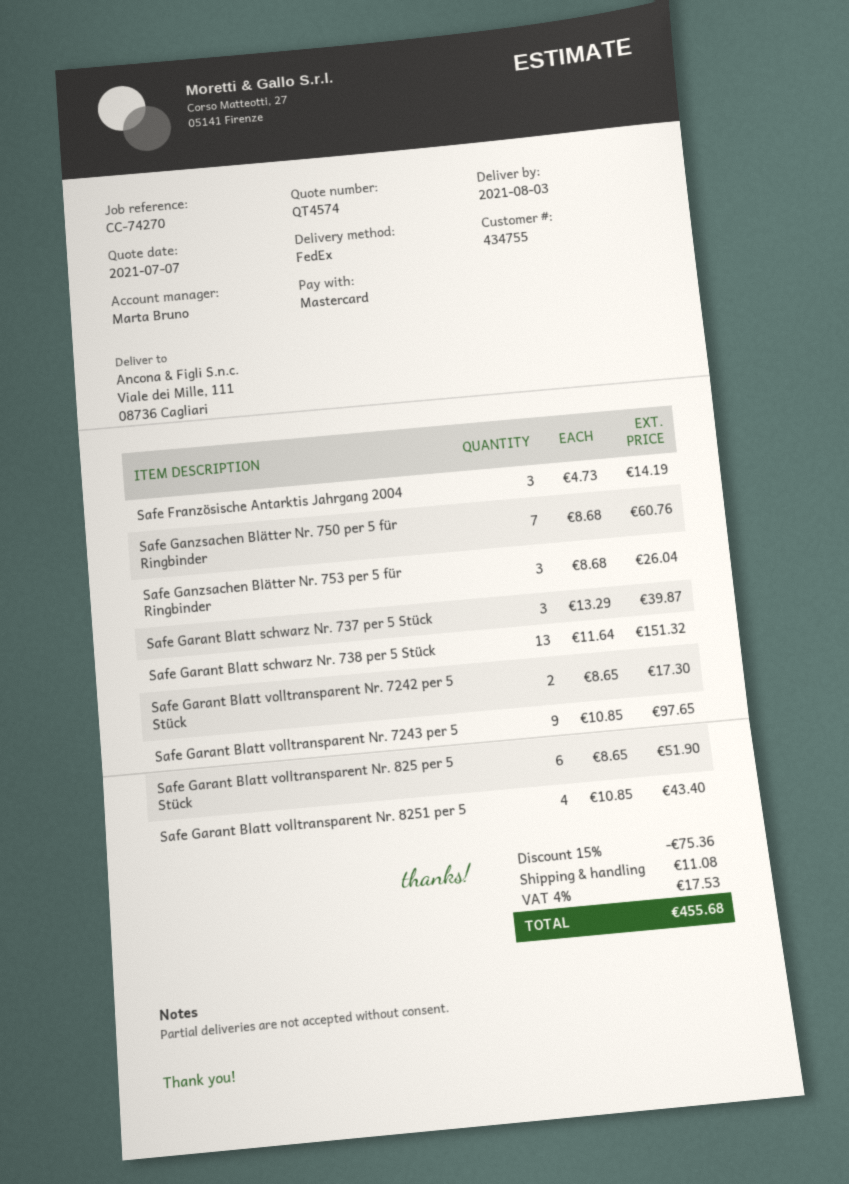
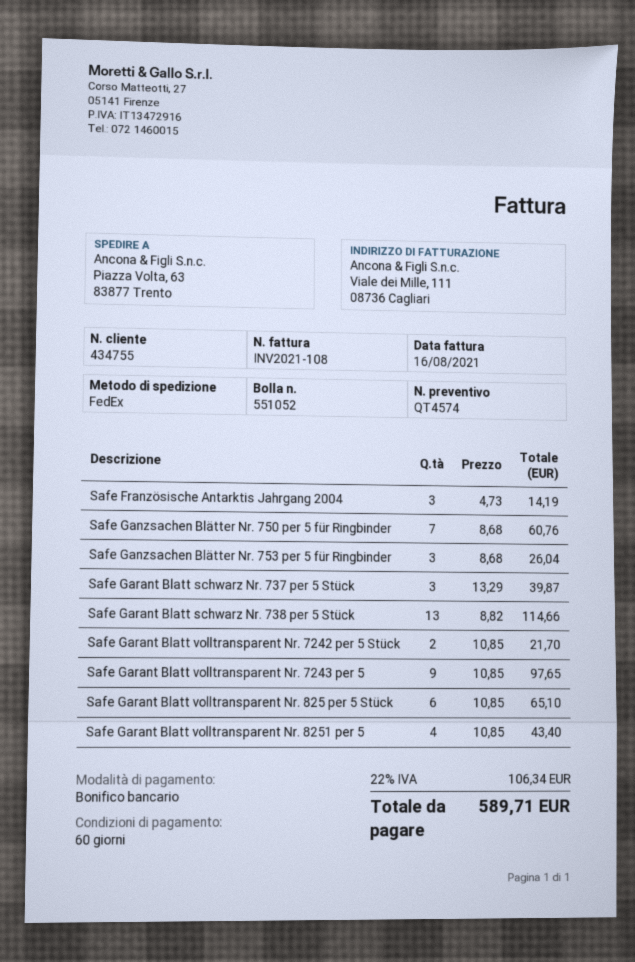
payment method: Mastercard -> bank transfer
ship to: Viale dei Mille, 111, 08736 Cagliari -> Piazza Volta, 63, 83877 Trento
Safe Garant Blatt schwarz Nr. 738 per 5 Stück: 13 x 11.64 = 151.32 -> 13 x 8.82 = 114.66
Safe Garant Blatt volltransparent Nr. 7242 per 5 Stück: 2 x 8.65 = 17.30 -> 2 x 10.85 = 21.70
Safe Garant Blatt volltransparent Nr. 825 per 5 Stück: 6 x 8.65 = 51.90 -> 6 x 10.85 = 65.10
discount: 15% = 75.36 -> none
shipping: 11.08 -> none
tax: 4% = 17.53 -> 22% = 106.34
total: 455.68 -> 589.71

